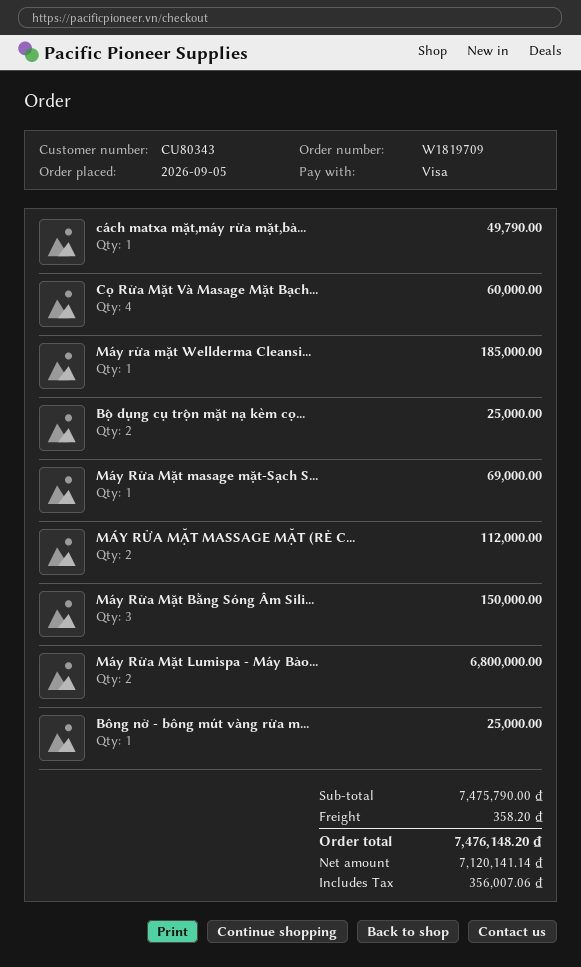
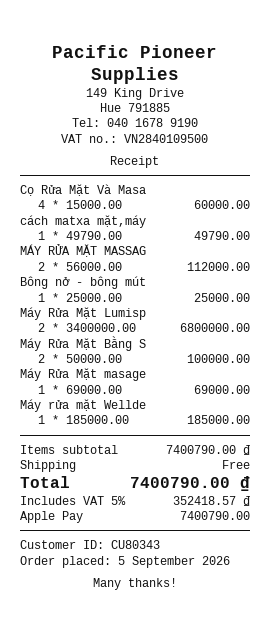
payment method: Visa -> Apple Pay
Bộ dụng cụ trộn mặt nạ kèm cọ...: 2 for 25000.00 -> none
Máy Rửa Mặt Bằng Sóng Âm Sili...: 3 for 150000.00 -> 2 for 100000.00
subtotal: 7475790.00 -> 7400790.00
shipping: 358.20 -> 0.00
tax: 356007.06 -> 352418.57
total: 7476148.20 -> 7400790.00

